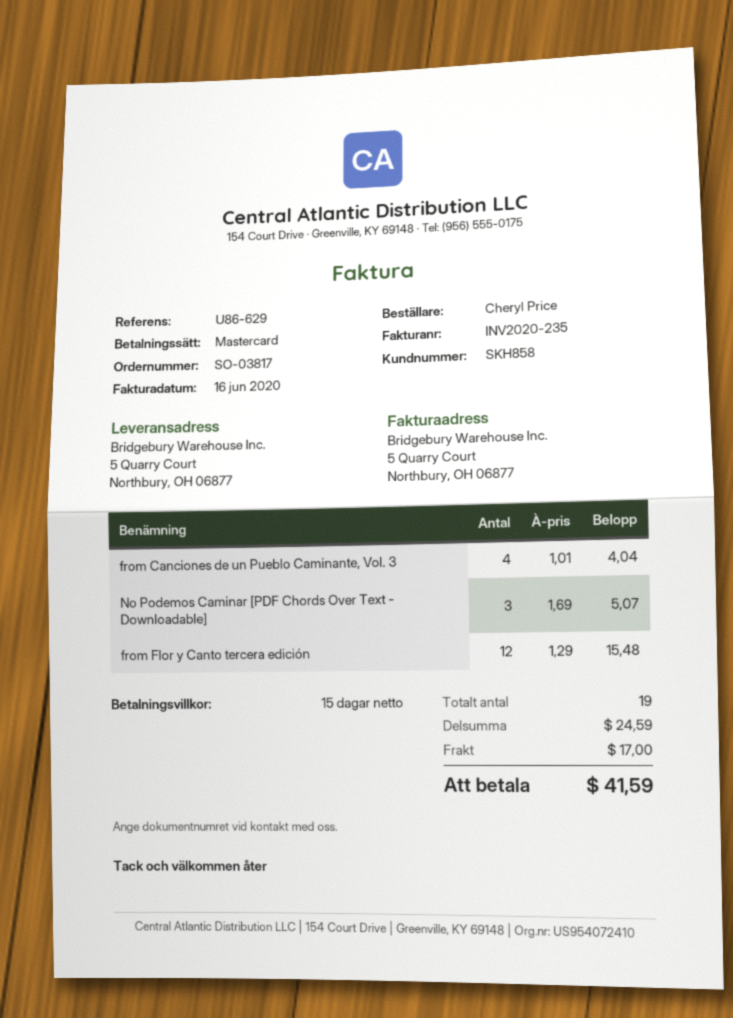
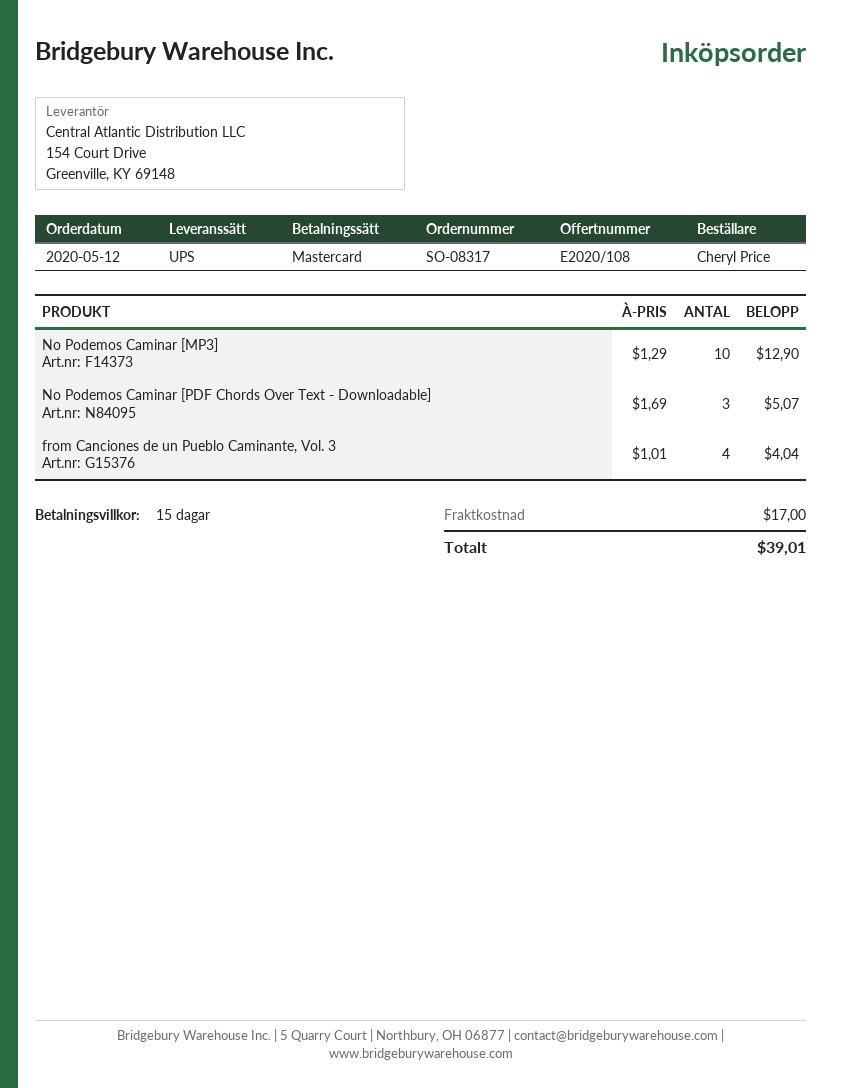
order number: SO-03817 -> SO-08317
from Flor y Canto tercera edición: 12 x 1.29 = 15.48 -> none
No Podemos Caminar [MP3]: none -> 10 x 1.29 = 12.90
total: 41.59 -> 39.01

